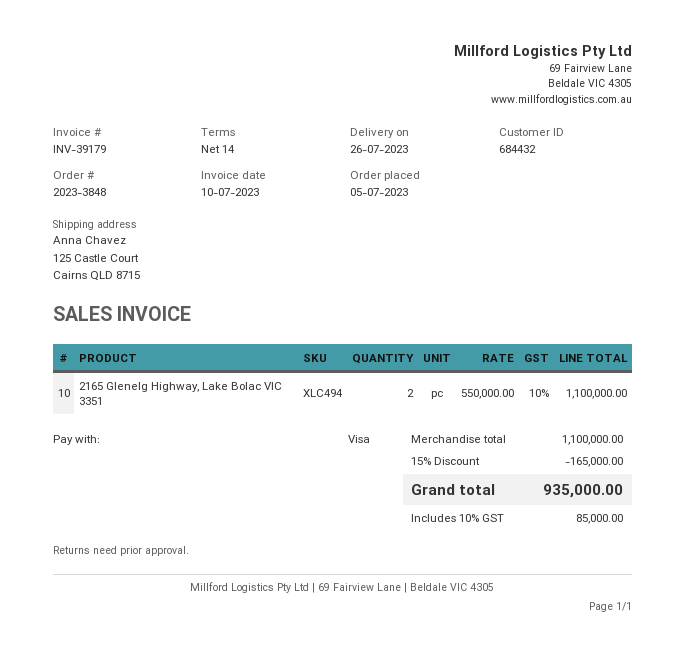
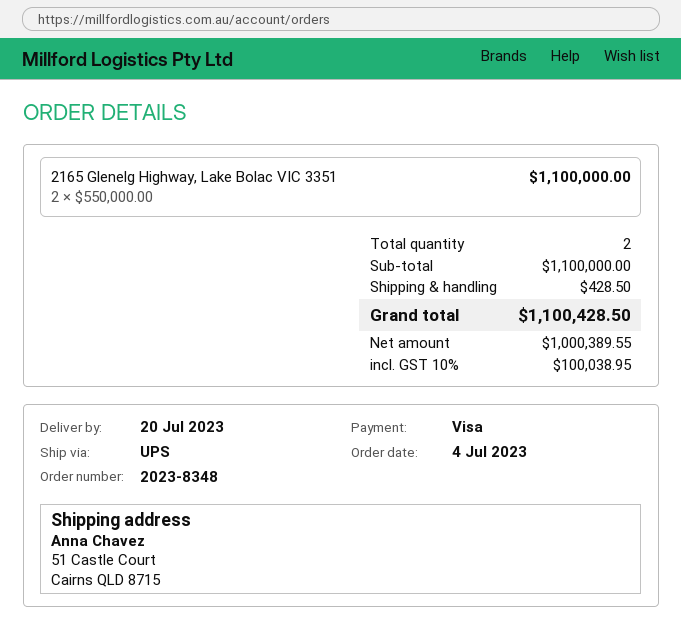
order number: 2023-3848 -> 2023-8348
order date: 2023-07-05 -> 2023-07-04
delivery date: 2023-07-26 -> 2023-07-20
ship to: 125 Castle Court, Cairns QLD 8715 -> 51 Castle Court, Cairns QLD 8715
discount: 15% = 165000.00 -> none
shipping: none -> 428.50
tax: 10% = 85000.00 -> 10% = 100038.95
total: 935000.00 -> 1100428.50

